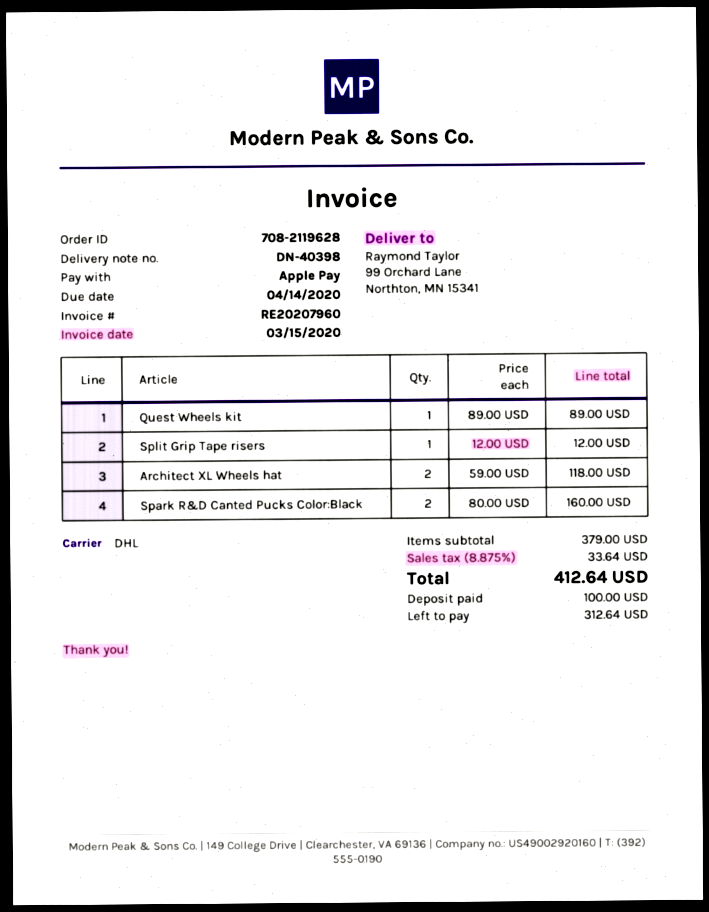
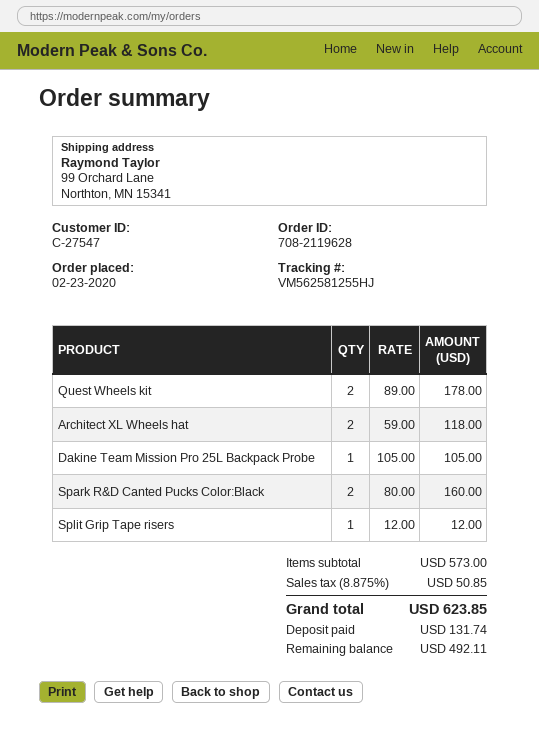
Quest Wheels kit: 1 x 89.00 = 89.00 -> 2 x 89.00 = 178.00
Dakine Team Mission Pro 25L Backpack Probe: none -> 1 x 105.00 = 105.00
subtotal: 379.00 -> 573.00
tax: 8.875% = 33.64 -> 8.875% = 50.85
total: 412.64 -> 623.85
deposit: 100.00 -> 131.74
balance: 312.64 -> 492.11

